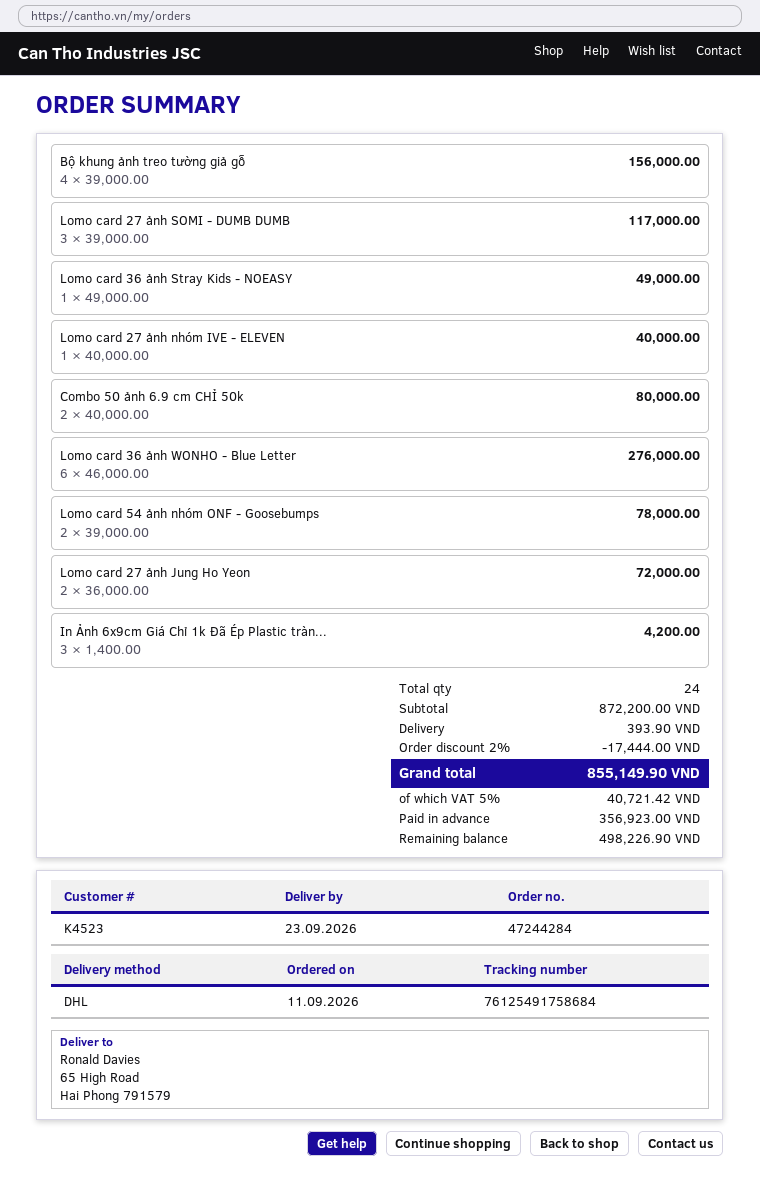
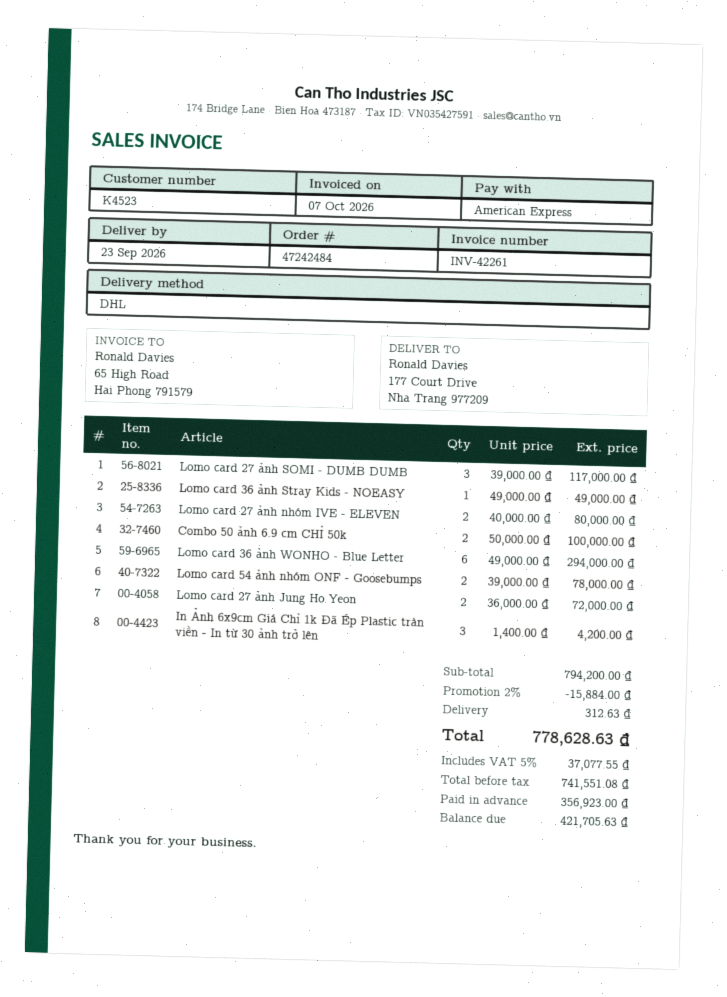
order number: 47244284 -> 47242484
ship to: 65 High Road, Hai Phong 791579 -> 177 Court Drive, Nha Trang 977209
Bộ khung ảnh treo tường giả gỗ: 4 x 39000.00 = 156000.00 -> none
Lomo card 27 ảnh nhóm IVE - ELEVEN: 1 x 40000.00 = 40000.00 -> 2 x 40000.00 = 80000.00
Combo 50 ảnh 6.9 cm CHỈ 50k: 2 x 40000.00 = 80000.00 -> 2 x 50000.00 = 100000.00
Lomo card 36 ảnh WONHO - Blue Letter: 6 x 46000.00 = 276000.00 -> 6 x 49000.00 = 294000.00
subtotal: 872200.00 -> 794200.00
discount: 2% = 17444.00 -> 2% = 15884.00
shipping: 393.90 -> 312.63
tax: 5% = 40721.42 -> 5% = 37077.55
total: 855149.90 -> 778628.63
balance: 498226.90 -> 421705.63

